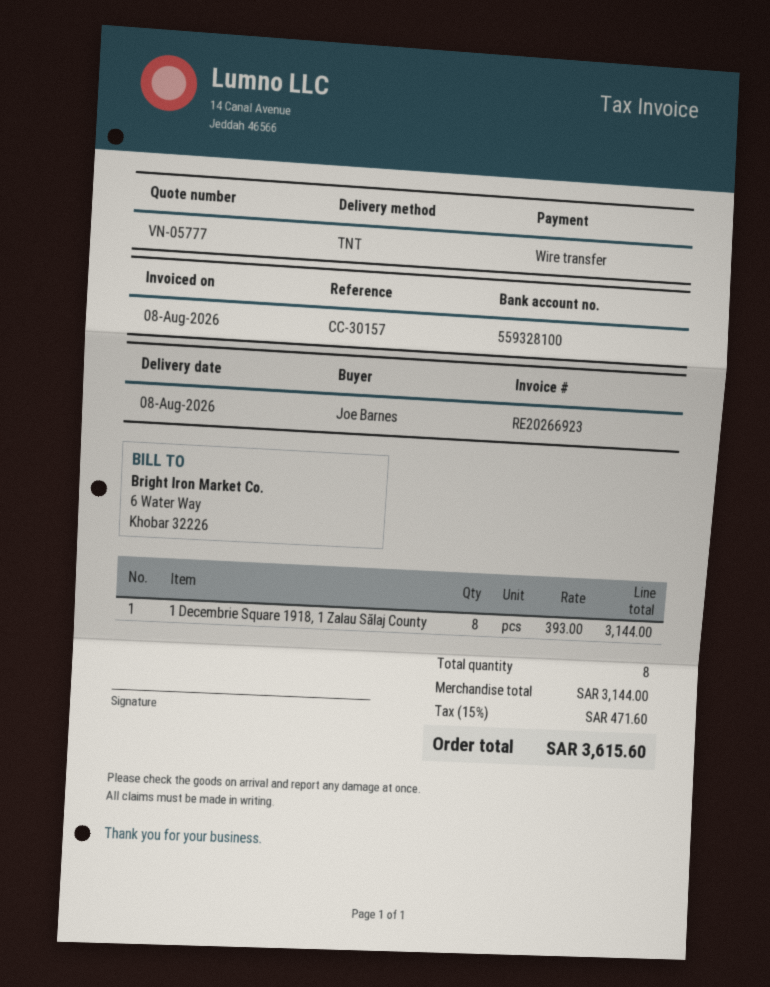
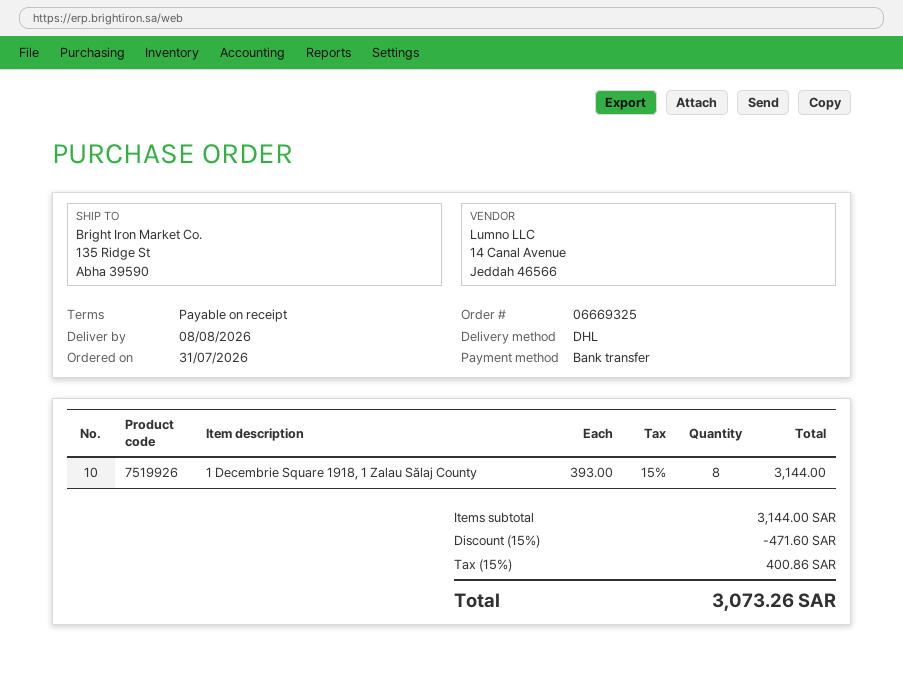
shipping method: TNT -> DHL
discount: none -> 15% = 471.60
tax: 15% = 471.60 -> 15% = 400.86
total: 3615.60 -> 3073.26

